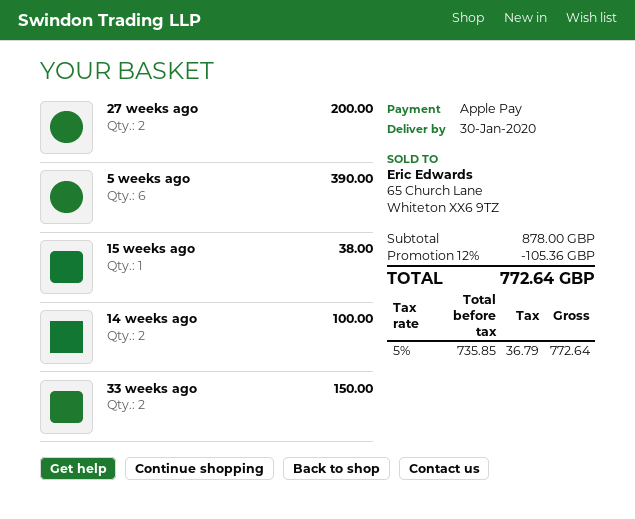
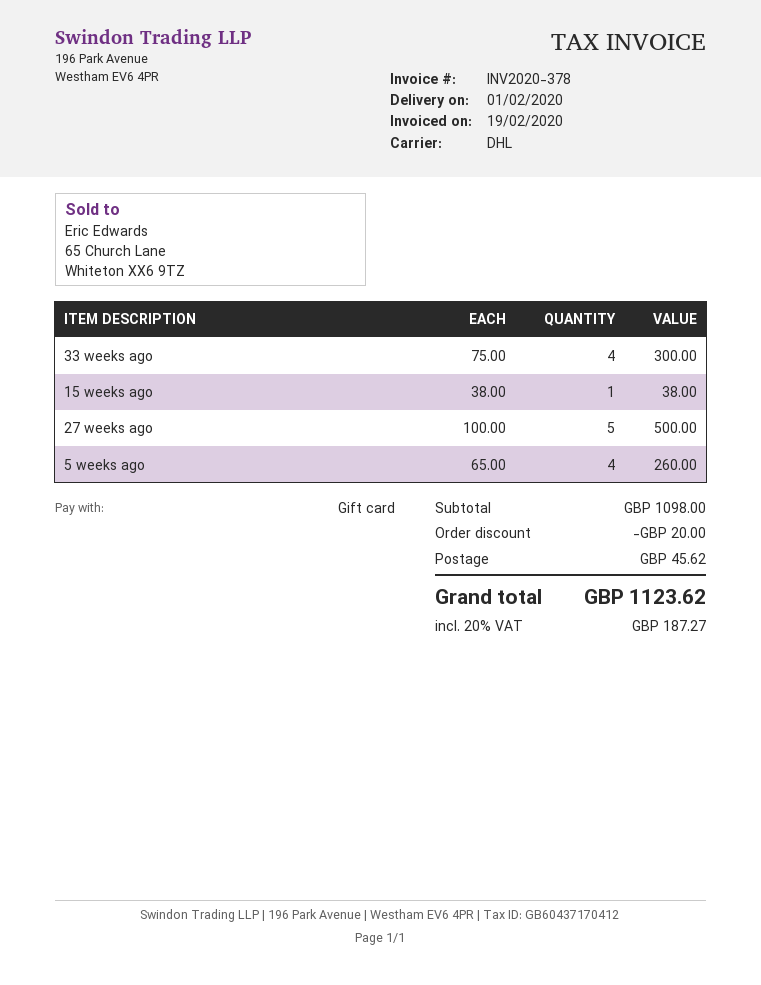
delivery date: 2020-01-30 -> 2020-02-01
payment method: Apple Pay -> gift card
27 weeks ago: 2 for 200.00 -> 5 for 500.00
5 weeks ago: 6 for 390.00 -> 4 for 260.00
14 weeks ago: 2 for 100.00 -> none
33 weeks ago: 2 for 150.00 -> 4 for 300.00
subtotal: 878.00 -> 1098.00
discount: 105.36 -> 20.00
shipping: none -> 45.62
tax: 5% = 36.79 -> 20% = 187.27
total: 772.64 -> 1123.62

